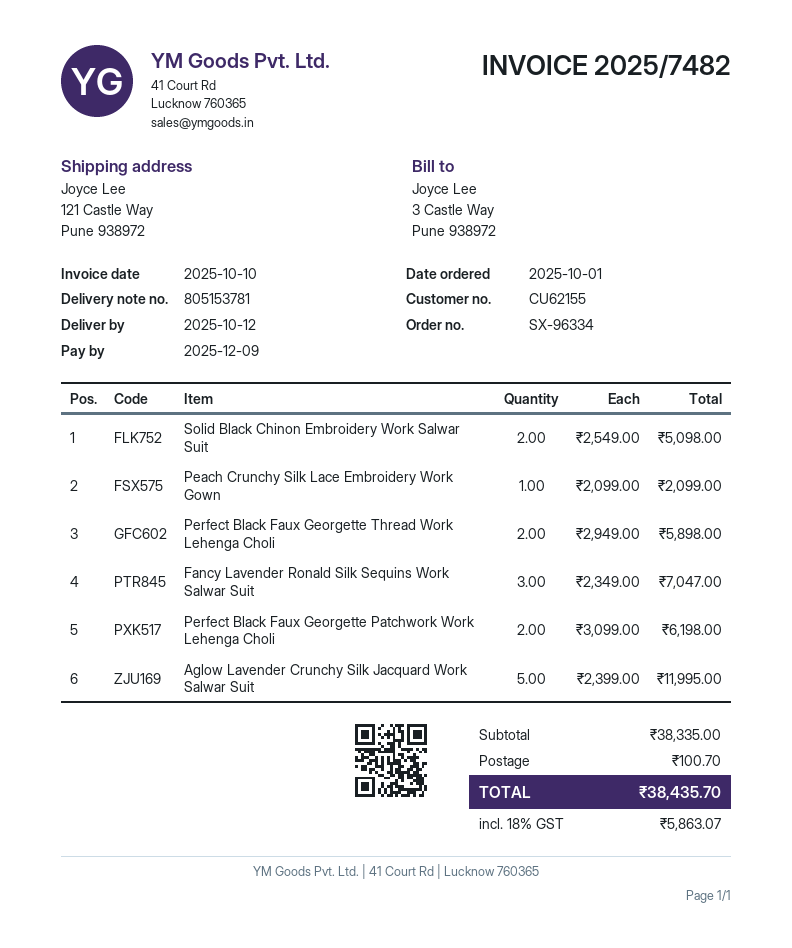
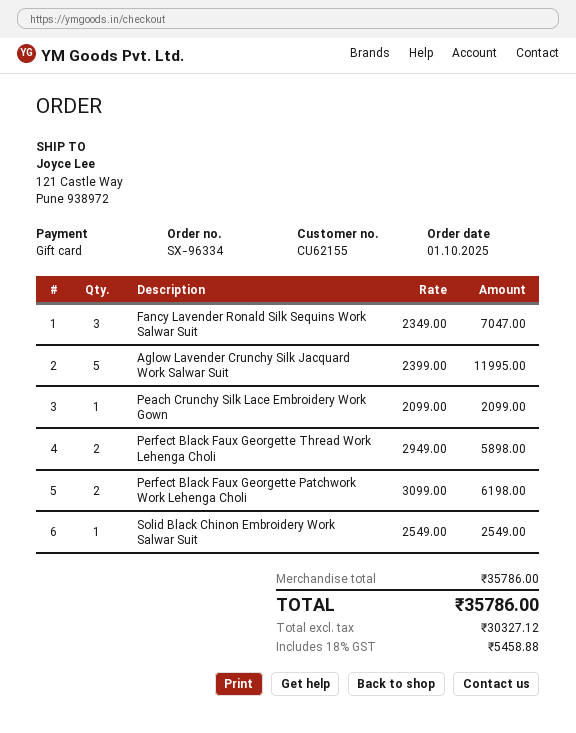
Solid Black Chinon Embroidery Work Salwar Suit: 2 x 2549.00 = 5098.00 -> 1 x 2549.00 = 2549.00
subtotal: 38335.00 -> 35786.00
shipping: 100.70 -> none
tax: 18% = 5863.07 -> 18% = 5458.88
total: 38435.70 -> 35786.00

